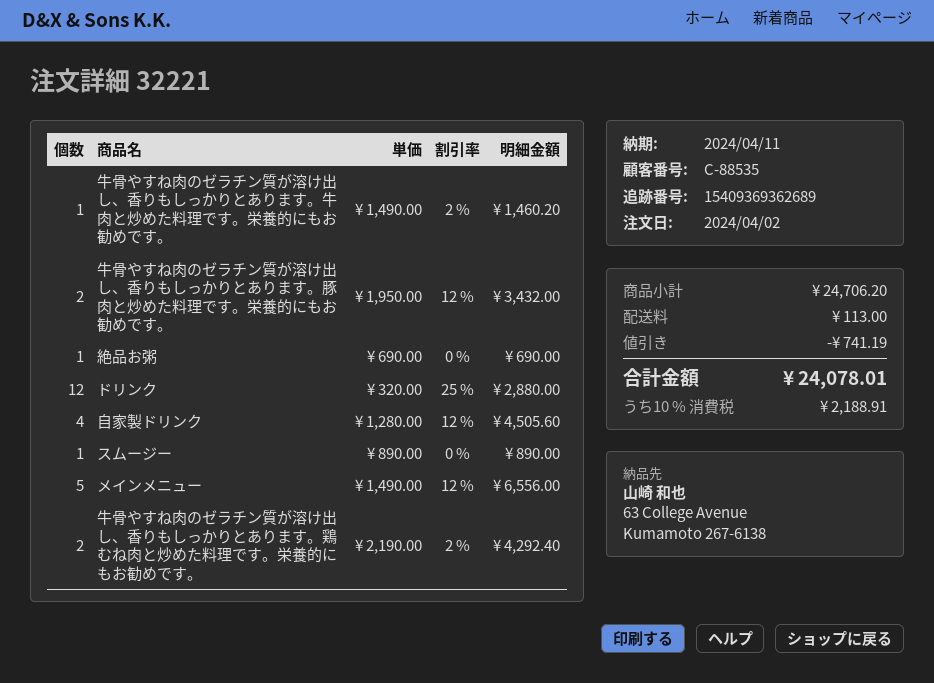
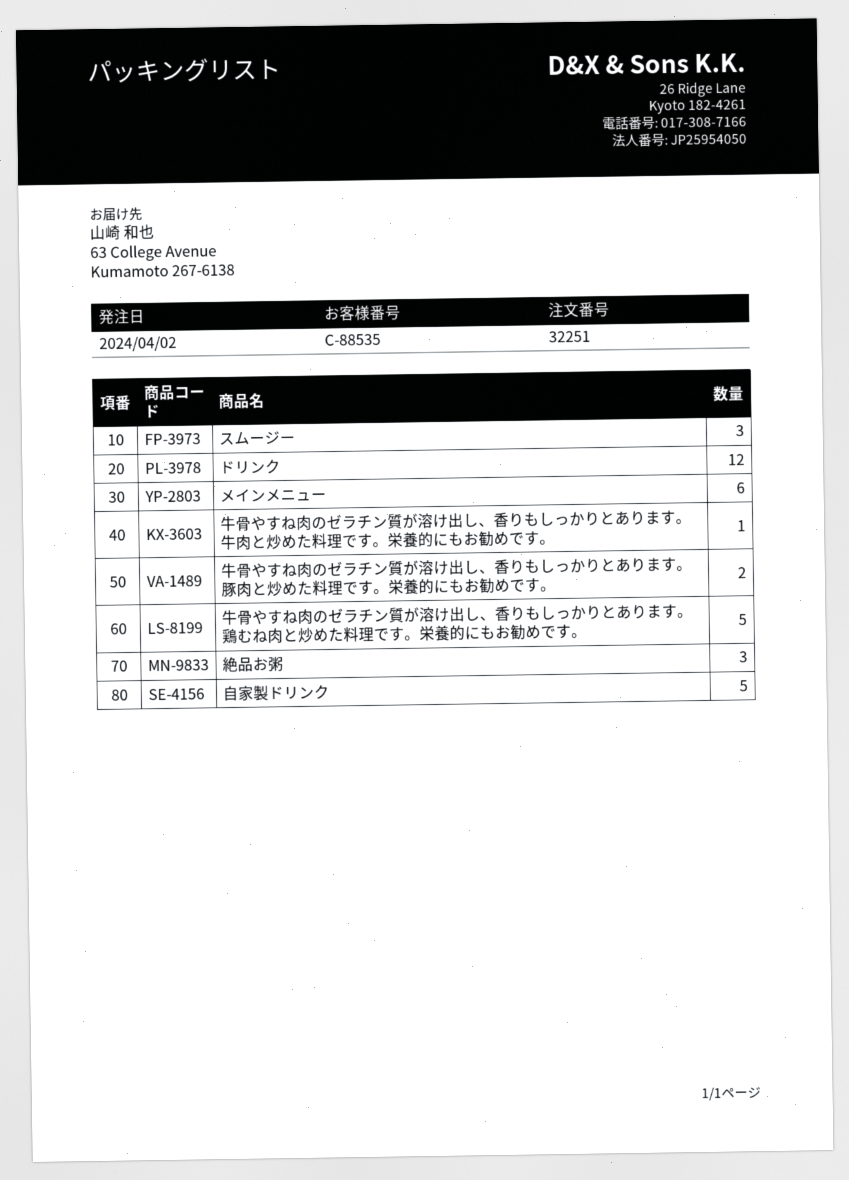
order number: 32221 -> 32251
絶品お粥: 1 -> 3
自家製ドリンク: 4 -> 5
スムージー: 1 -> 3
メインメニュー: 5 -> 6
牛骨やすね肉のゼラチン質が溶け出し、香りもしっかりとあります。鶏むね肉と炒めた料理です。栄養的にもお勧めです。: 2 -> 5

